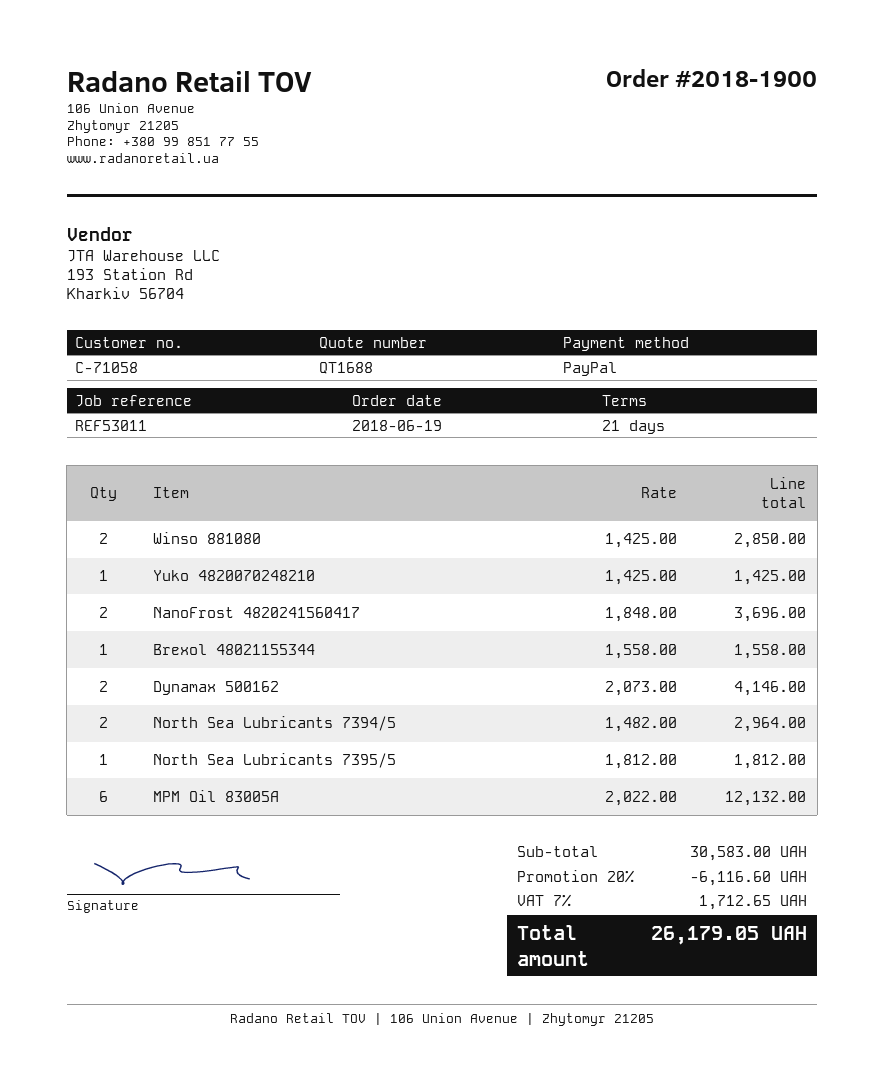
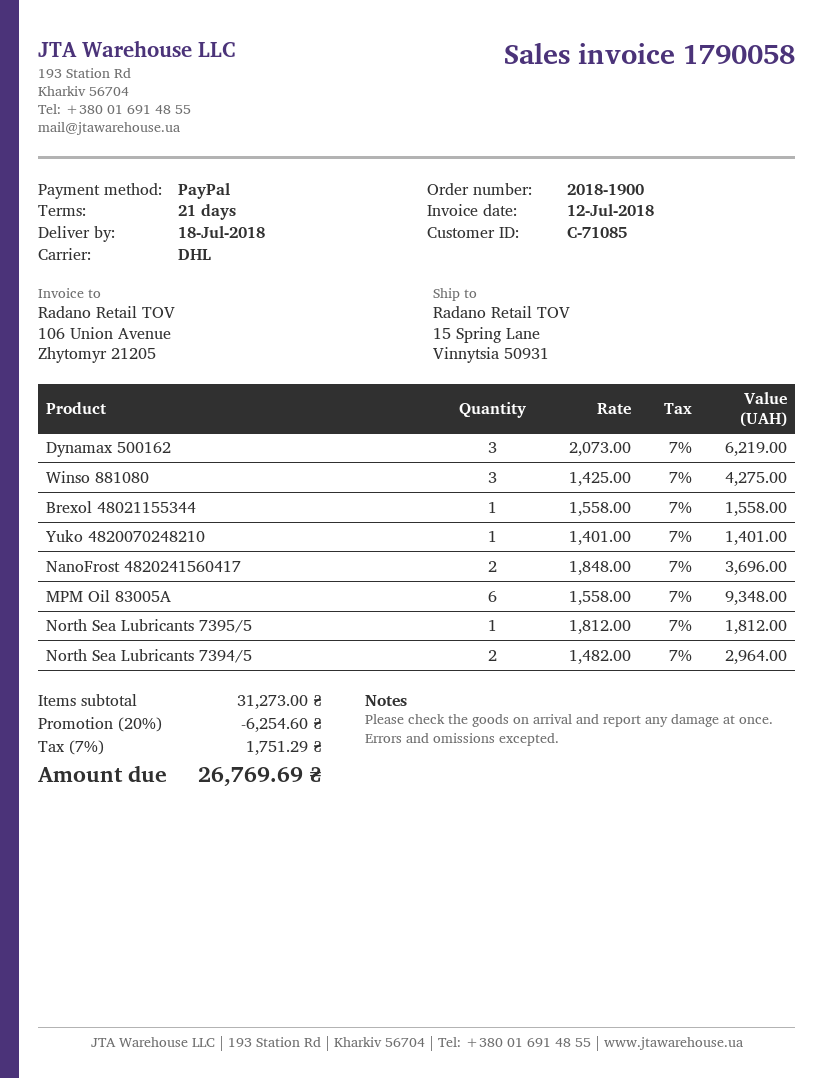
customer number: C-71058 -> C-71085
Winso 881080: 2 x 1425.00 = 2850.00 -> 3 x 1425.00 = 4275.00
Yuko 4820070248210: 1 x 1425.00 = 1425.00 -> 1 x 1401.00 = 1401.00
Dynamax 500162: 2 x 2073.00 = 4146.00 -> 3 x 2073.00 = 6219.00
MPM Oil 83005A: 6 x 2022.00 = 12132.00 -> 6 x 1558.00 = 9348.00
subtotal: 30583.00 -> 31273.00
discount: 20% = 6116.60 -> 20% = 6254.60
tax: 7% = 1712.65 -> 7% = 1751.29
total: 26179.05 -> 26769.69

